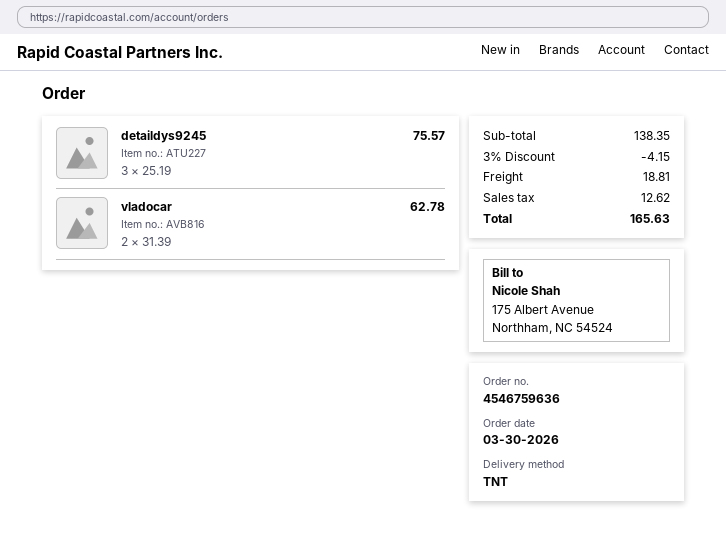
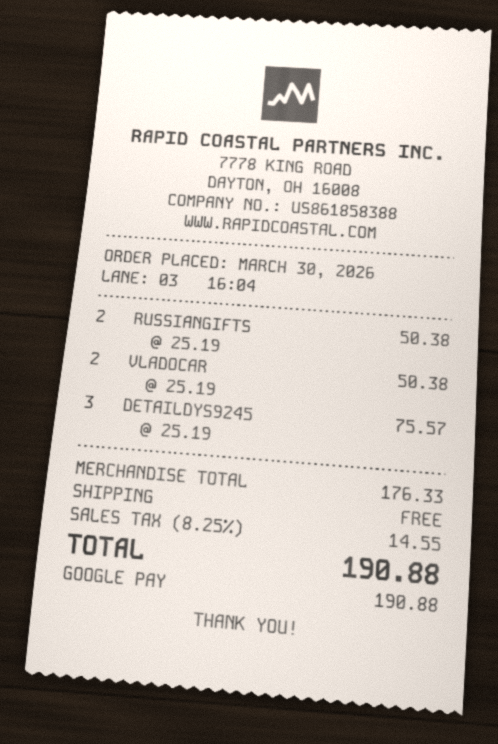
vladocar: 2 x 31.39 = 62.78 -> 2 x 25.19 = 50.38
RUSSIANGIFTS: none -> 2 x 25.19 = 50.38
subtotal: 138.35 -> 176.33
discount: 3% = 4.15 -> none
shipping: 18.81 -> 0.00
tax: 12.62 -> 14.55
total: 165.63 -> 190.88

